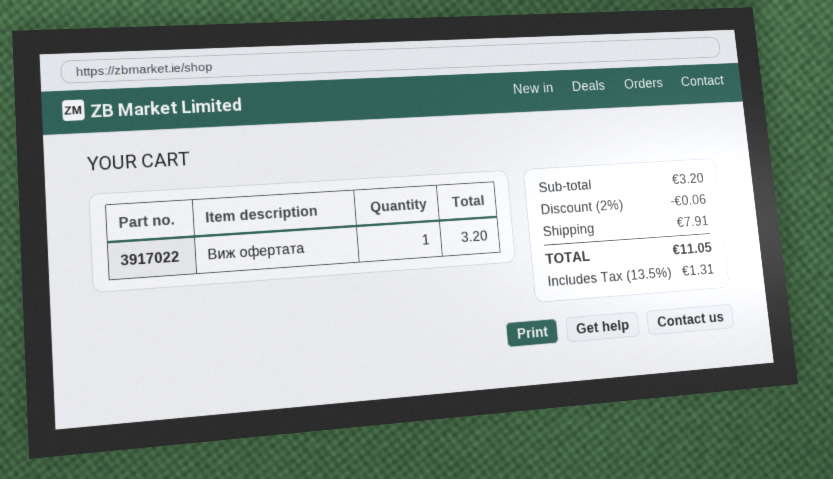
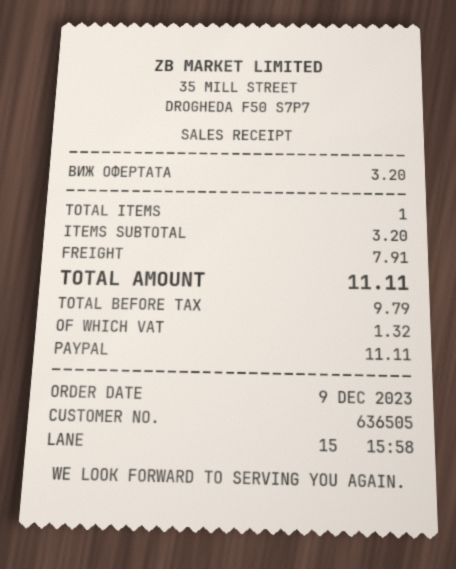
discount: 2% = 0.06 -> none
tax: 1.31 -> 1.32
total: 11.05 -> 11.11

